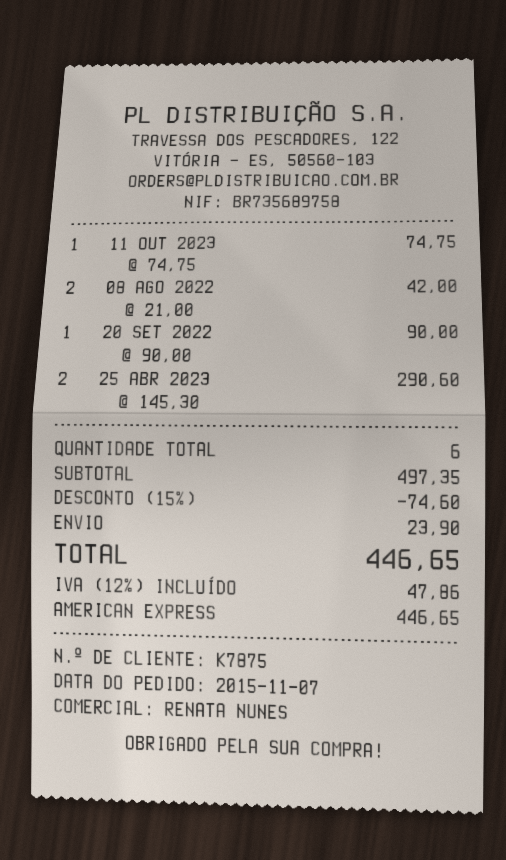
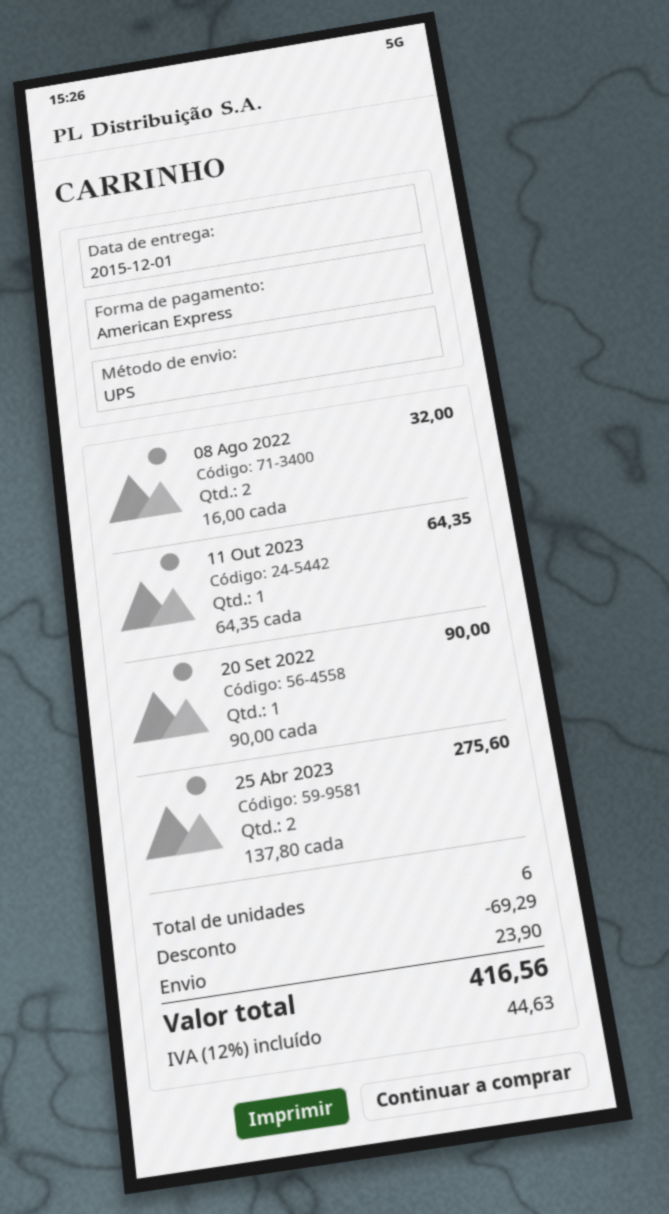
11 OUT 2023: 1 x 74.75 = 74.75 -> 1 x 64.35 = 64.35
08 AGO 2022: 2 x 21.00 = 42.00 -> 2 x 16.00 = 32.00
25 ABR 2023: 2 x 145.30 = 290.60 -> 2 x 137.80 = 275.60
discount: 74.60 -> 69.29
tax: 12% = 47.86 -> 12% = 44.63
total: 446.65 -> 416.56

